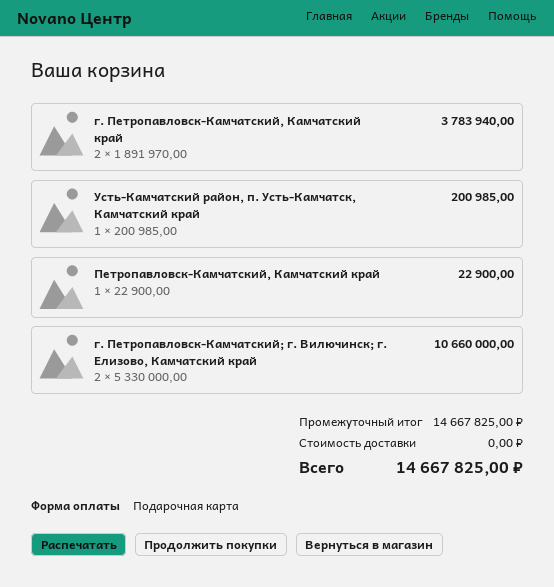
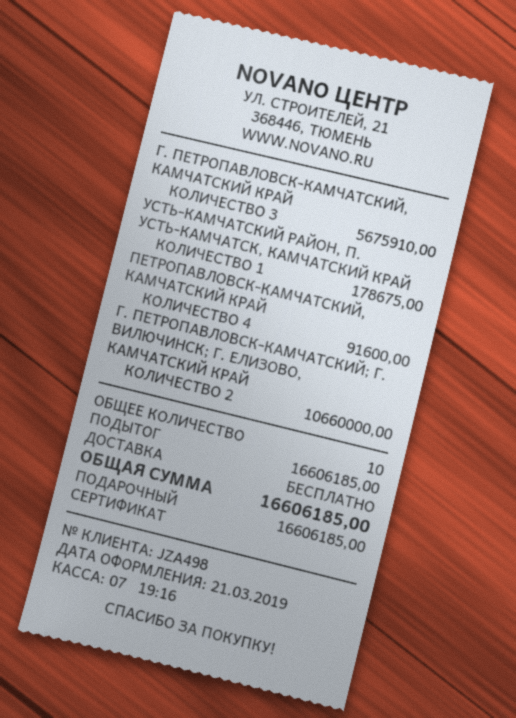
г. Петропавловск-Камчатский, Камчатский край: 2 for 3783940.00 -> 3 for 5675910.00
Усть-Камчатский район, п. Усть-Камчатск, Камчатский край: 1 for 200985.00 -> 1 for 178675.00
Петропавловск-Камчатский, Камчатский край: 1 for 22900.00 -> 4 for 91600.00
subtotal: 14667825.00 -> 16606185.00
total: 14667825.00 -> 16606185.00

